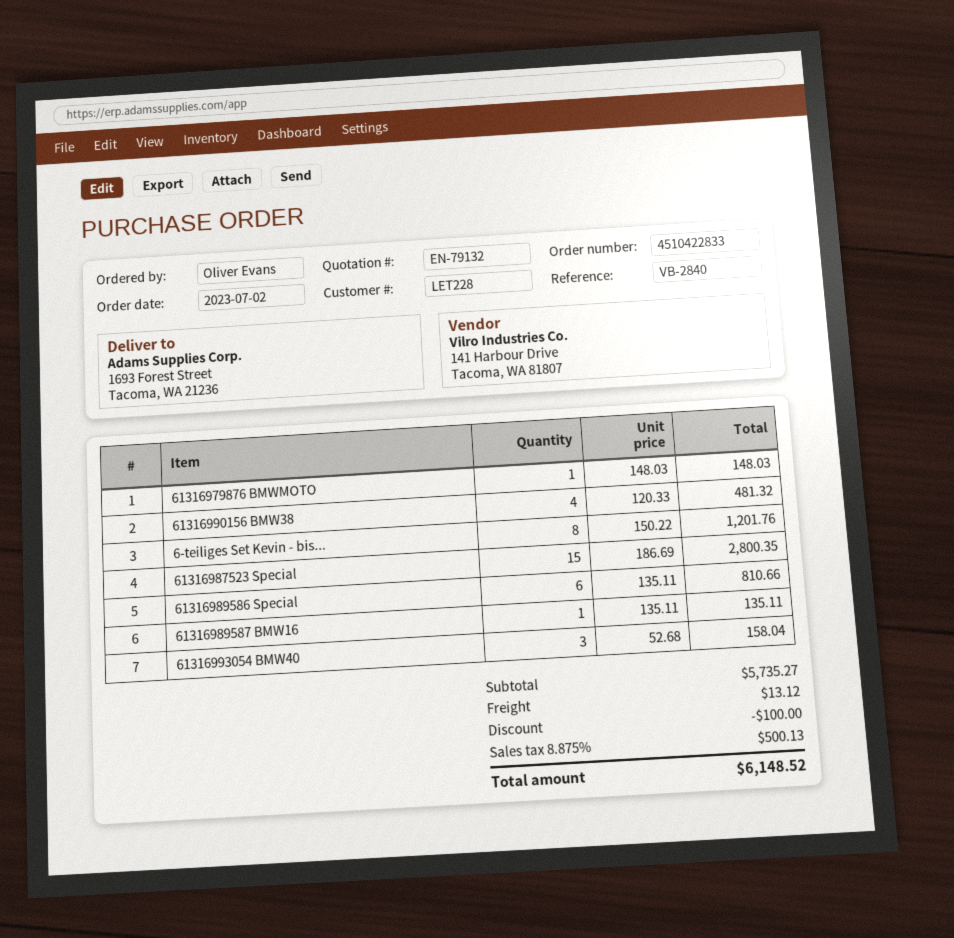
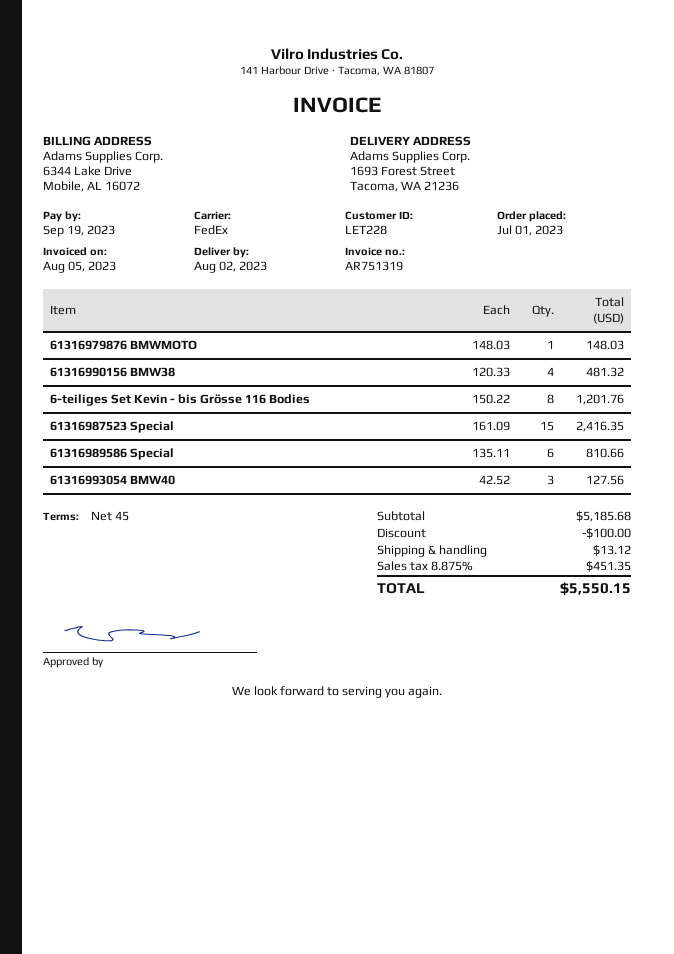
order date: 2023-07-02 -> 2023-07-01
61316987523 Special: 15 x 186.69 = 2800.35 -> 15 x 161.09 = 2416.35
61316989587 BMW16: 1 x 135.11 = 135.11 -> none
61316993054 BMW40: 3 x 52.68 = 158.04 -> 3 x 42.52 = 127.56
subtotal: 5735.27 -> 5185.68
tax: 8.875% = 500.13 -> 8.875% = 451.35
total: 6148.52 -> 5550.15

